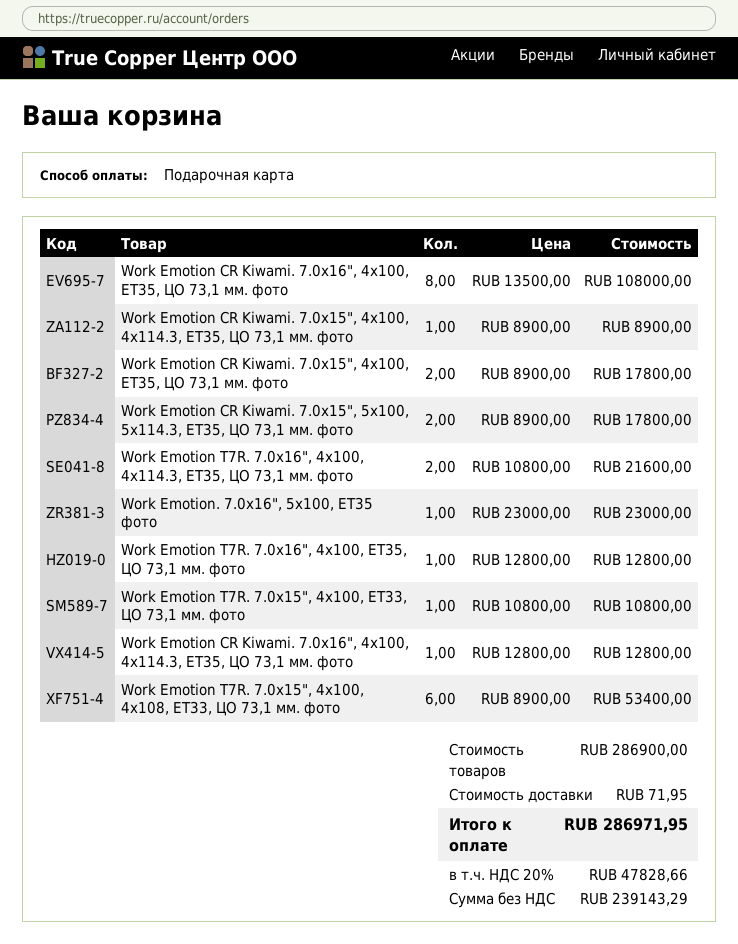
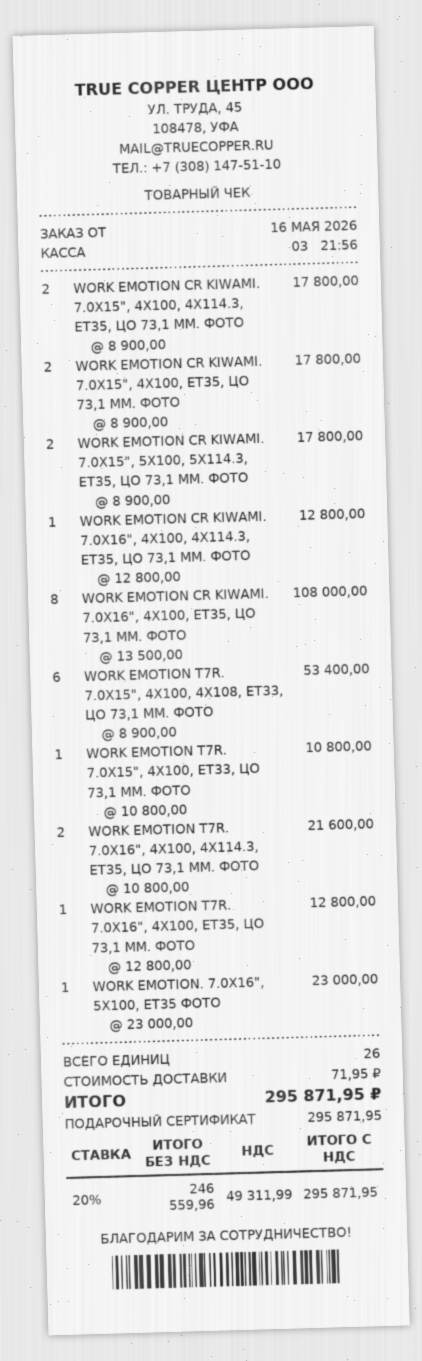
Work Emotion CR Kiwami. 7.0x15", 4x100, 4x114.3, ET35, ЦО 73,1 мм. фото: 1 x 8900.00 = 8900.00 -> 2 x 8900.00 = 17800.00
net: 239143.29 -> 246559.96
tax: 20% = 47828.66 -> 20% = 49311.99
total: 286971.95 -> 295871.95

